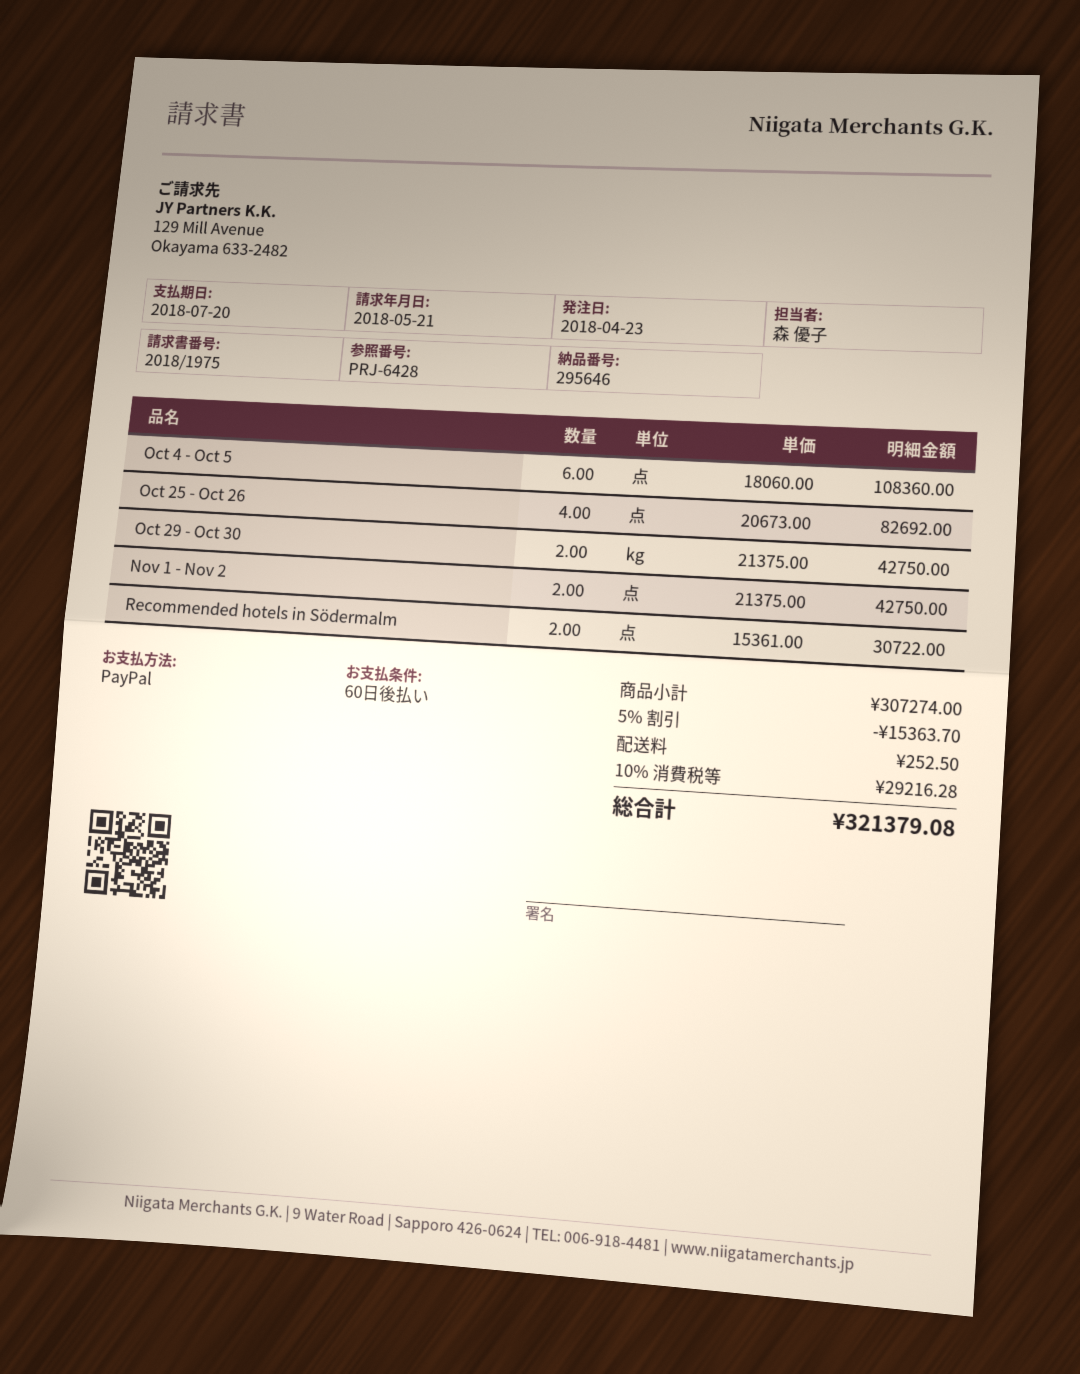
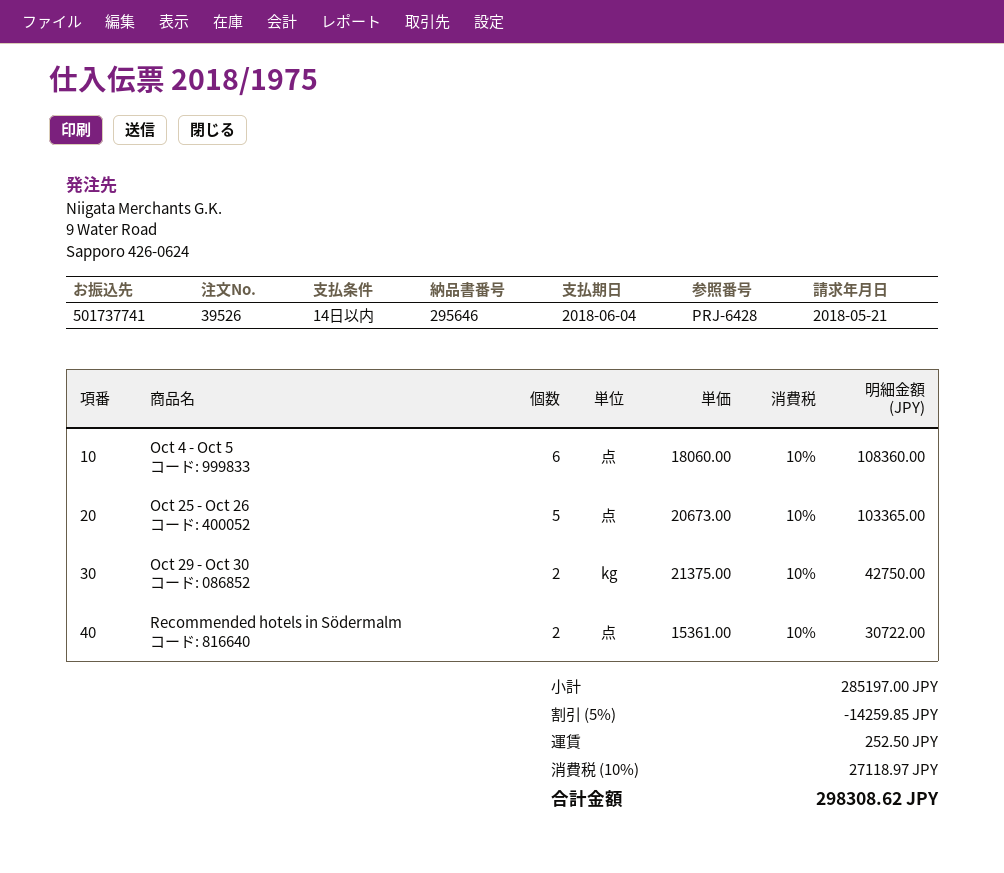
payment terms: 60 days -> 14 days
due date: 2018-07-20 -> 2018-06-04
Oct 25 - Oct 26: 4 x 20673.00 = 82692.00 -> 5 x 20673.00 = 103365.00
Nov 1 - Nov 2: 2 x 21375.00 = 42750.00 -> none
subtotal: 307274.00 -> 285197.00
discount: 5% = 15363.70 -> 5% = 14259.85
tax: 10% = 29216.28 -> 10% = 27118.97
total: 321379.08 -> 298308.62

